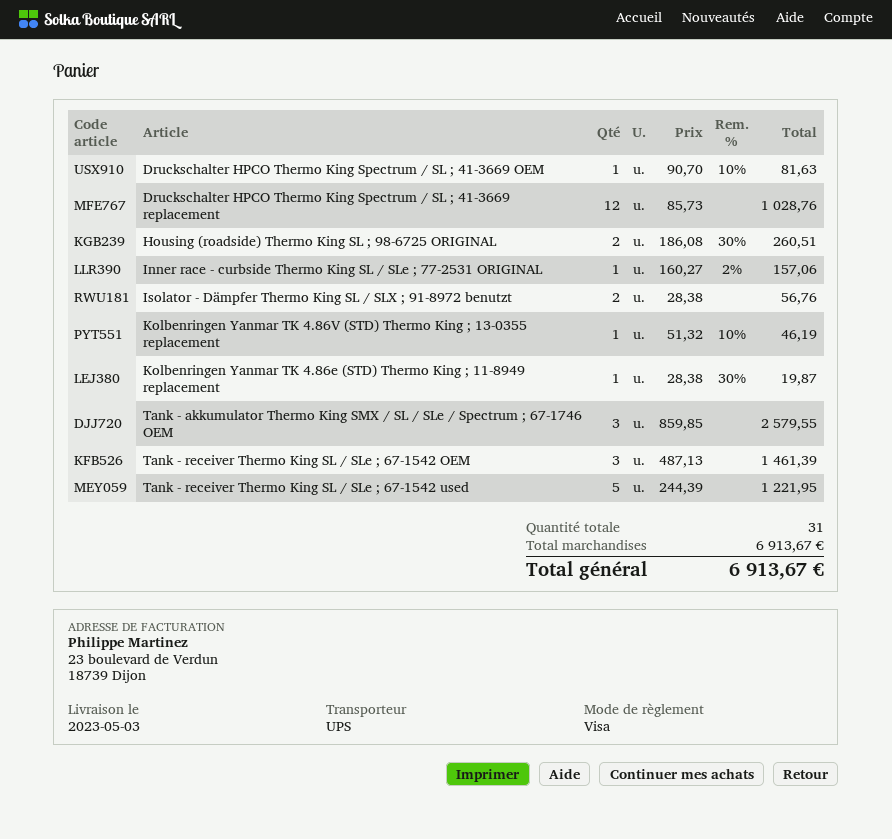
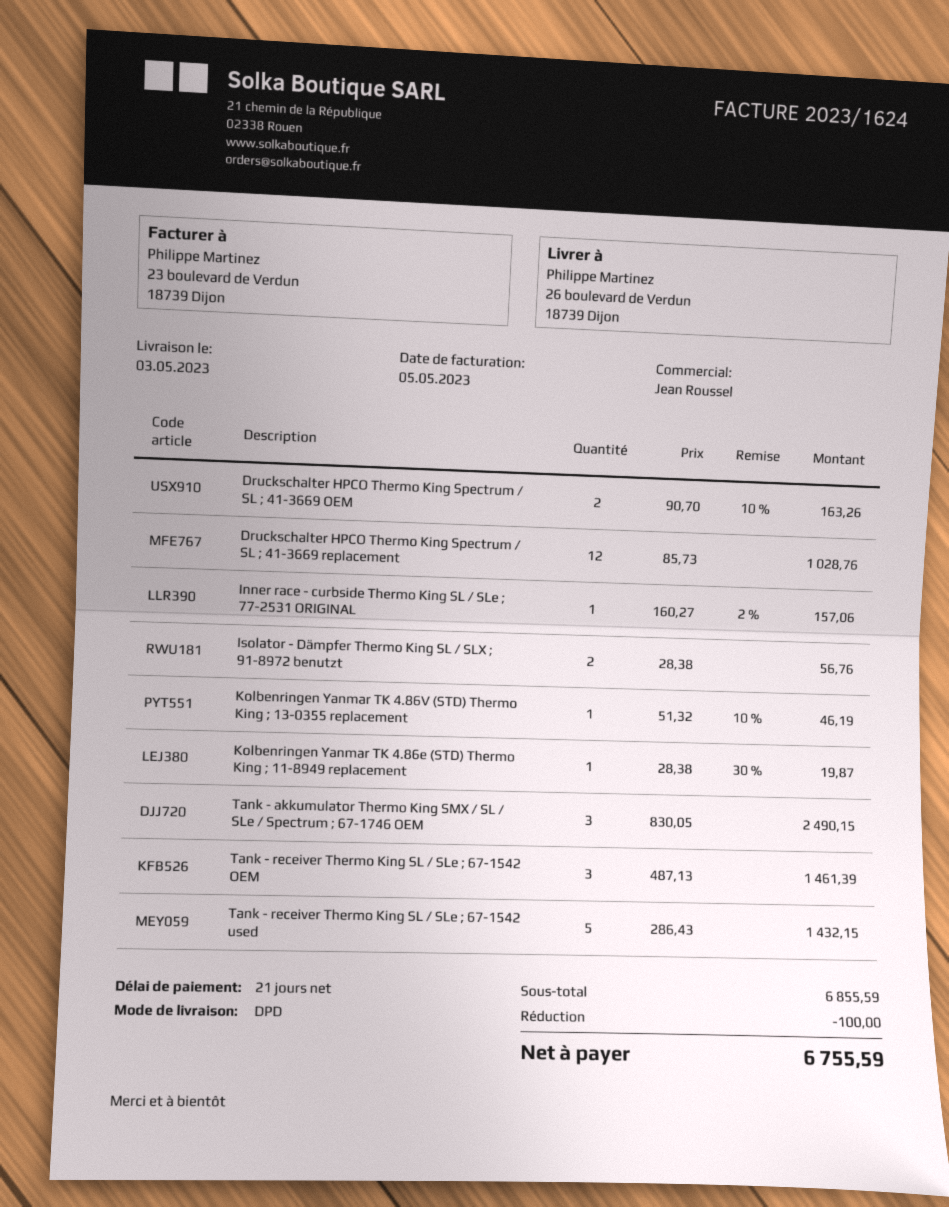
shipping method: UPS -> DPD
Druckschalter HPCO Thermo King Spectrum / SL ; 41-3669 OEM: 1 x 90.70 - 10% = 81.63 -> 2 x 90.70 - 10% = 163.26
Housing (roadside) Thermo King SL ; 98-6725 ORIGINAL: 2 x 186.08 - 30% = 260.51 -> none
Tank - akkumulator Thermo King SMX / SL / SLe / Spectrum ; 67-1746 OEM: 3 x 859.85 = 2579.55 -> 3 x 830.05 = 2490.15
Tank - receiver Thermo King SL / SLe ; 67-1542 used: 5 x 244.39 = 1221.95 -> 5 x 286.43 = 1432.15
subtotal: 6913.67 -> 6855.59
discount: none -> 100.00
total: 6913.67 -> 6755.59

